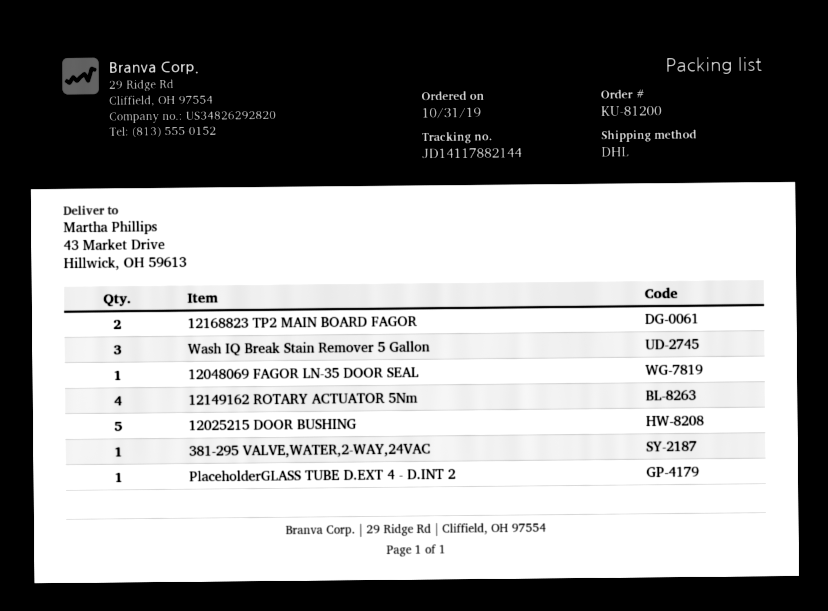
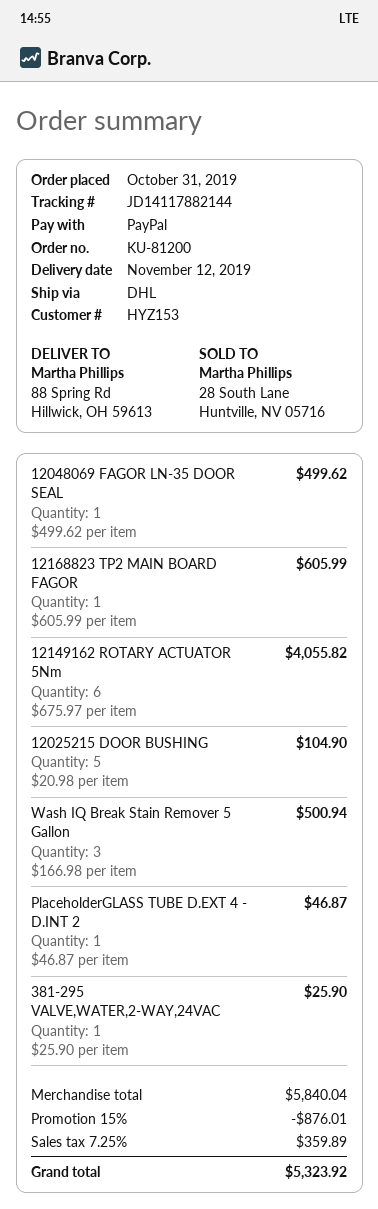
ship to: 43 Market Drive, Hillwick, OH 59613 -> 88 Spring Rd, Hillwick, OH 59613
12168823 TP2 MAIN BOARD FAGOR: 2 -> 1
12149162 ROTARY ACTUATOR 5Nm: 4 -> 6

